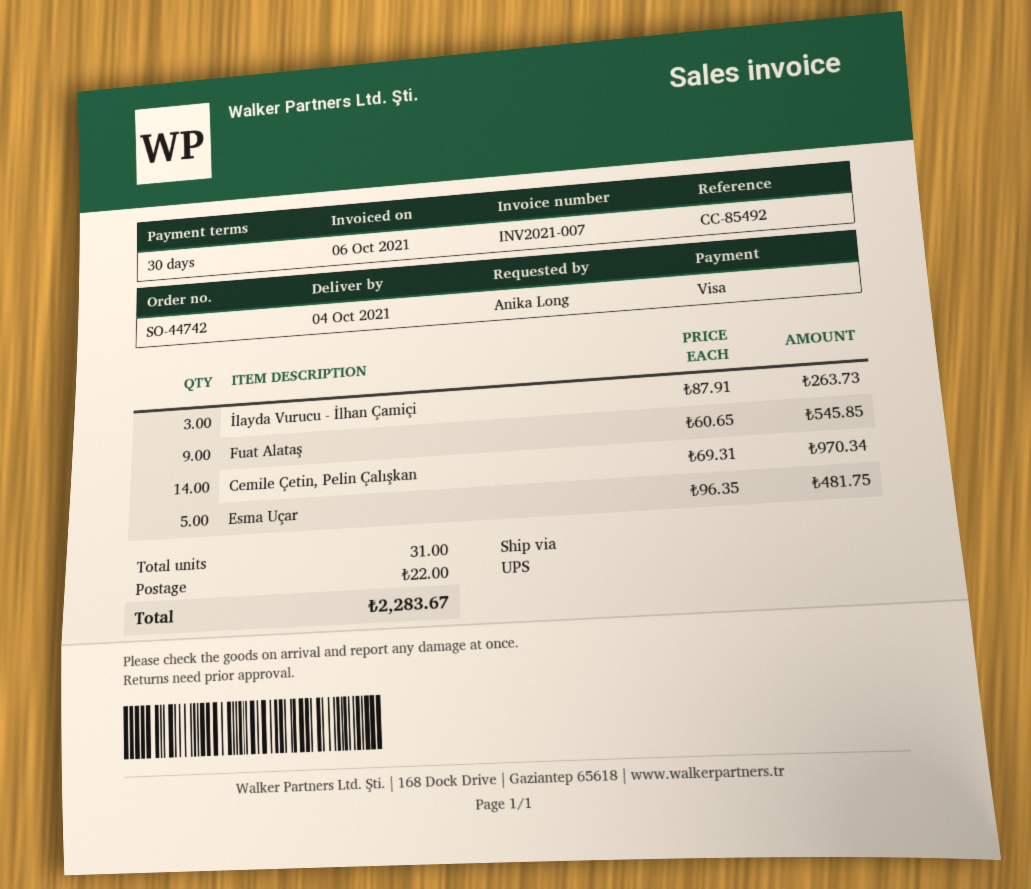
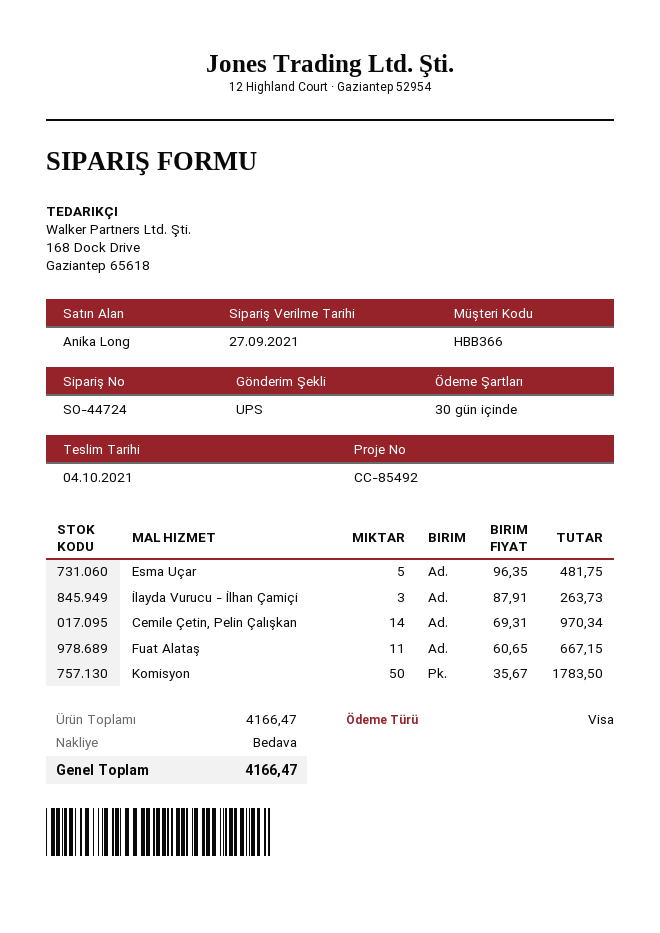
order number: SO-44742 -> SO-44724
Fuat Alataş: 9 x 60.65 = 545.85 -> 11 x 60.65 = 667.15
Komisyon: none -> 50 x 35.67 = 1783.50
shipping: 22.00 -> 0.00
total: 2283.67 -> 4166.47

